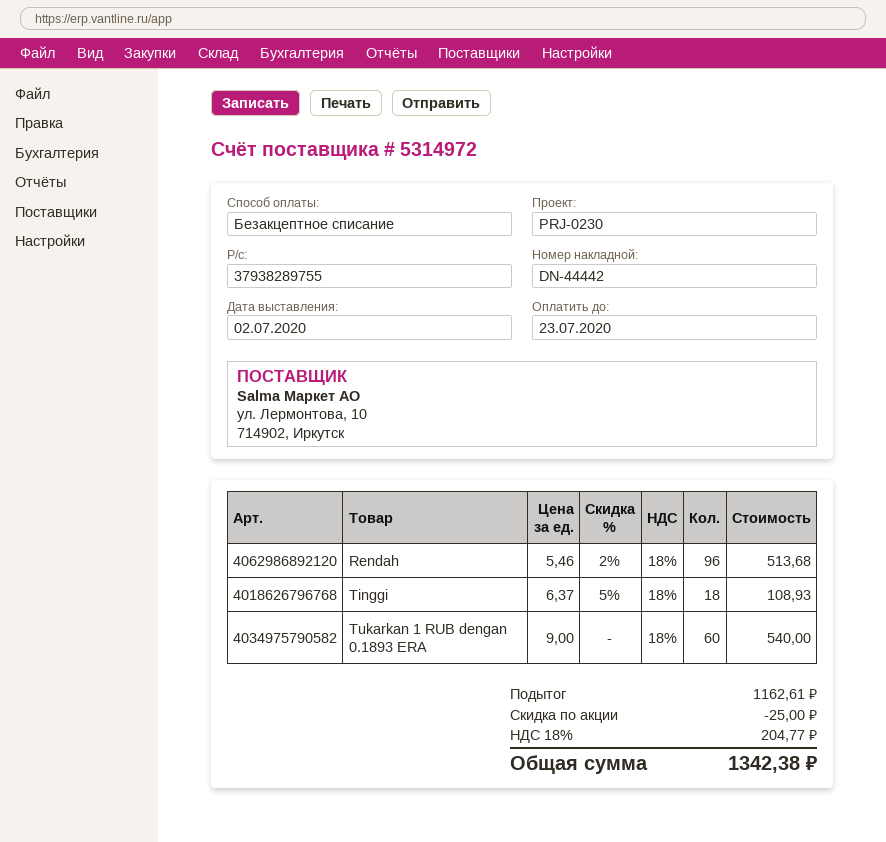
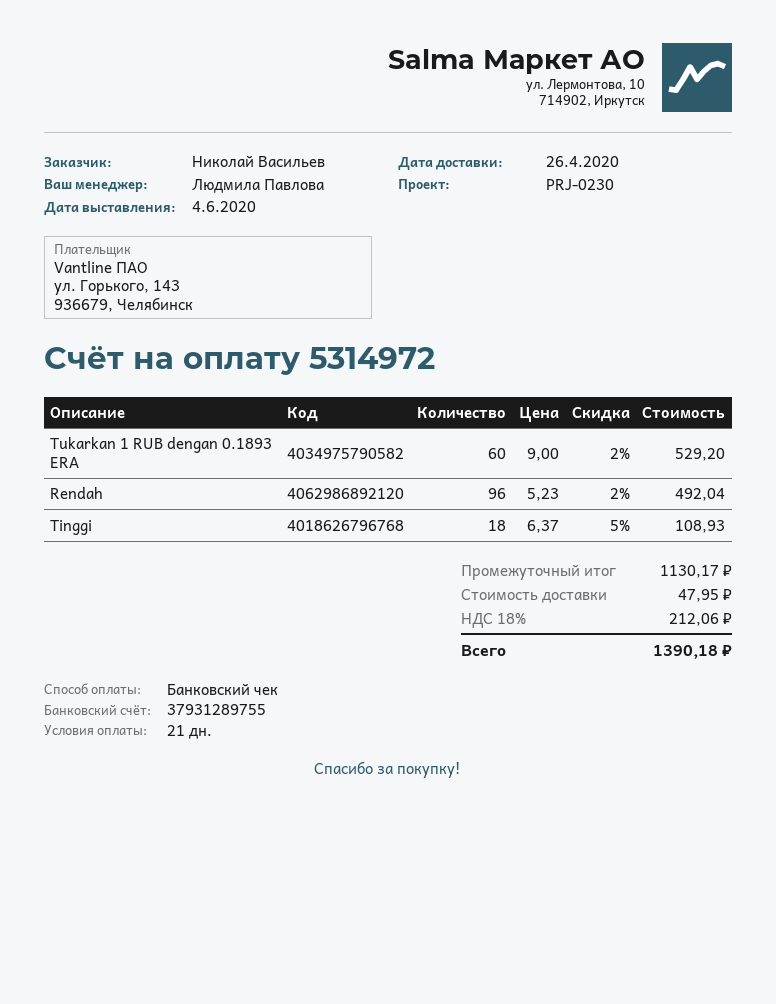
invoice date: 2020-07-02 -> 2020-06-04
payment method: direct debit -> cheque
bank account: 37938289755 -> 37931289755
Rendah: 96 x 5.46 - 2% = 513.68 -> 96 x 5.23 - 2% = 492.04
Tukarkan 1 RUB dengan 0.1893 ERA: 60 x 9.00 = 540.00 -> 60 x 9.00 - 2% = 529.20
subtotal: 1162.61 -> 1130.17
discount: 25.00 -> none
shipping: none -> 47.95
tax: 18% = 204.77 -> 18% = 212.06
total: 1342.38 -> 1390.18

